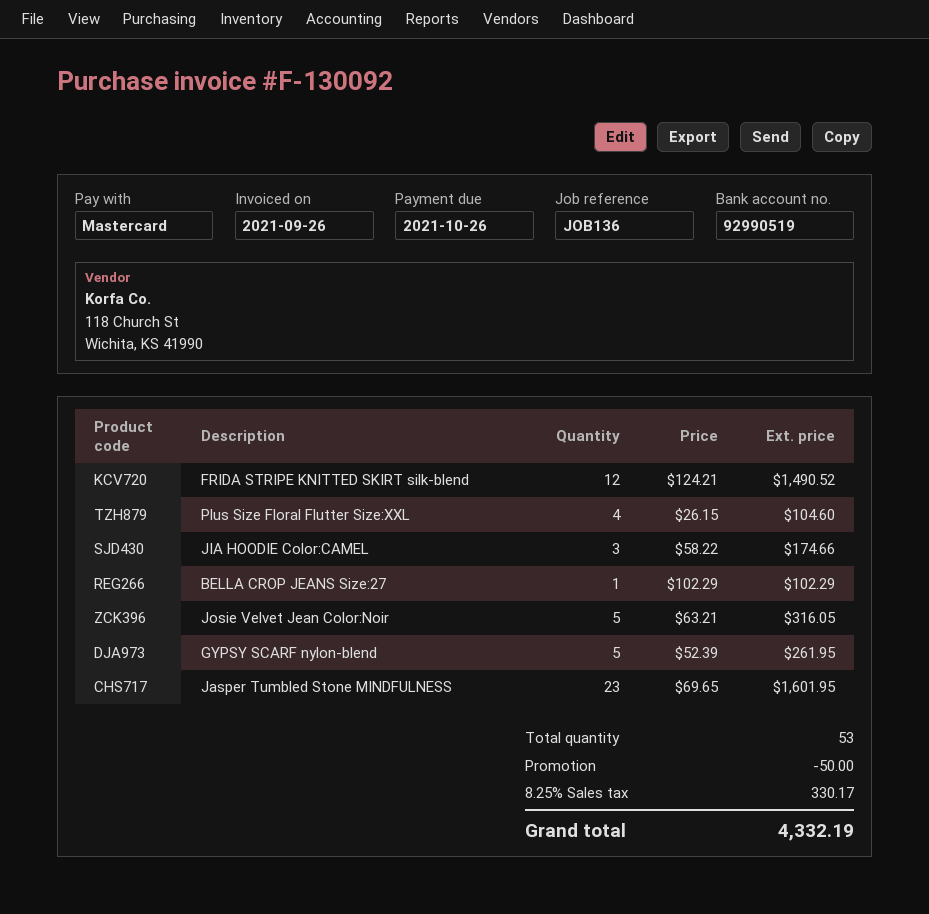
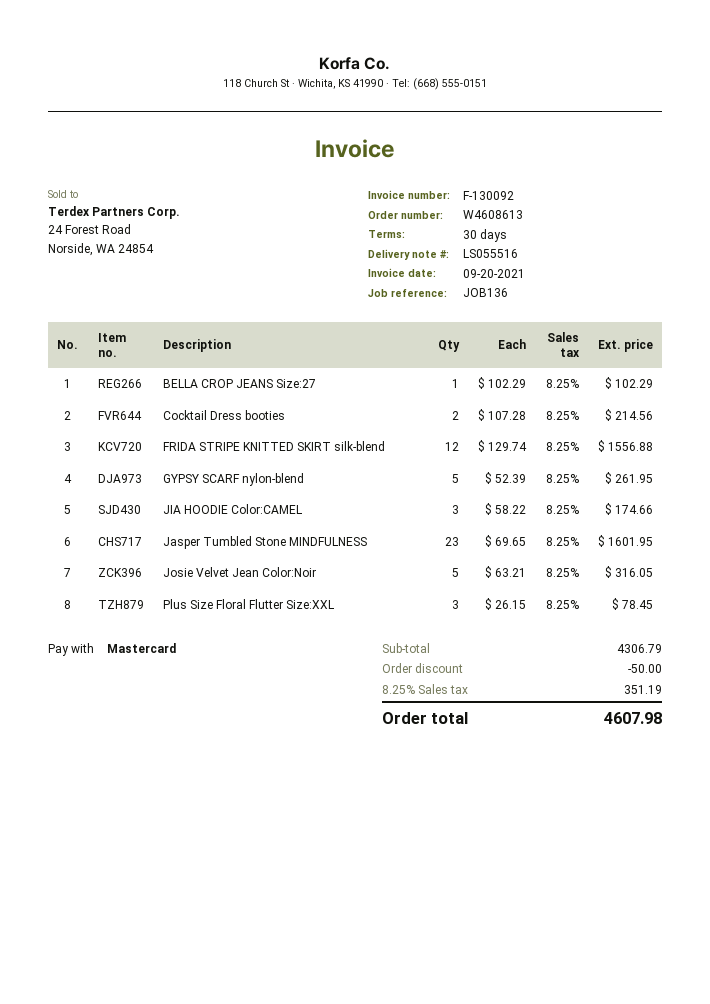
invoice date: 2021-09-26 -> 2021-09-20
FRIDA STRIPE KNITTED SKIRT silk-blend: 12 x 124.21 = 1490.52 -> 12 x 129.74 = 1556.88
Plus Size Floral Flutter Size:XXL: 4 x 26.15 = 104.60 -> 3 x 26.15 = 78.45
Cocktail Dress booties: none -> 2 x 107.28 = 214.56
tax: 8.25% = 330.17 -> 8.25% = 351.19
total: 4332.19 -> 4607.98

